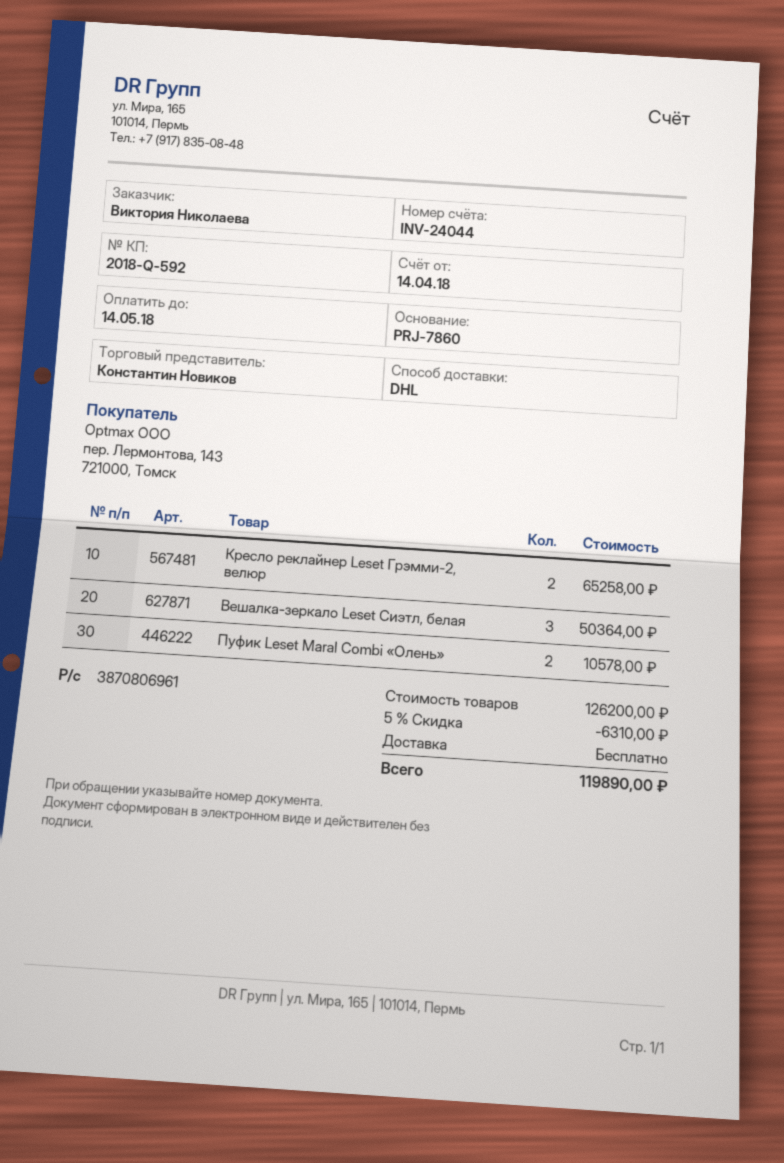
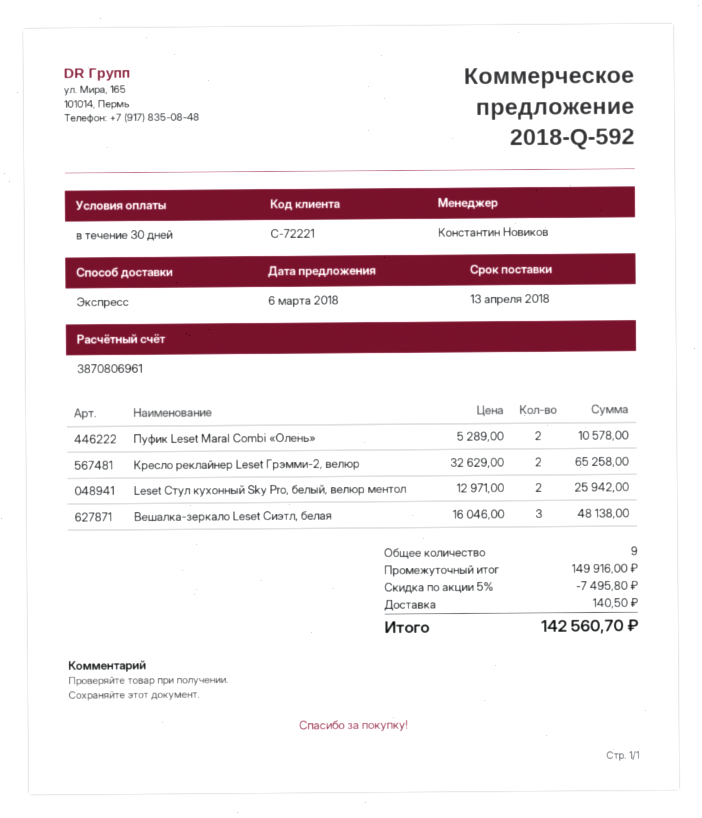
shipping method: DHL -> express
Вешалка-зеркало Leset Сиэтл, белая: 3 for 50364.00 -> 3 for 48138.00
Leset Стул кухонный Sky Pro, белый, велюр ментол: none -> 2 for 25942.00
subtotal: 126200.00 -> 149916.00
discount: 5% = 6310.00 -> 5% = 7495.80
shipping: 0.00 -> 140.50
total: 119890.00 -> 142560.70

